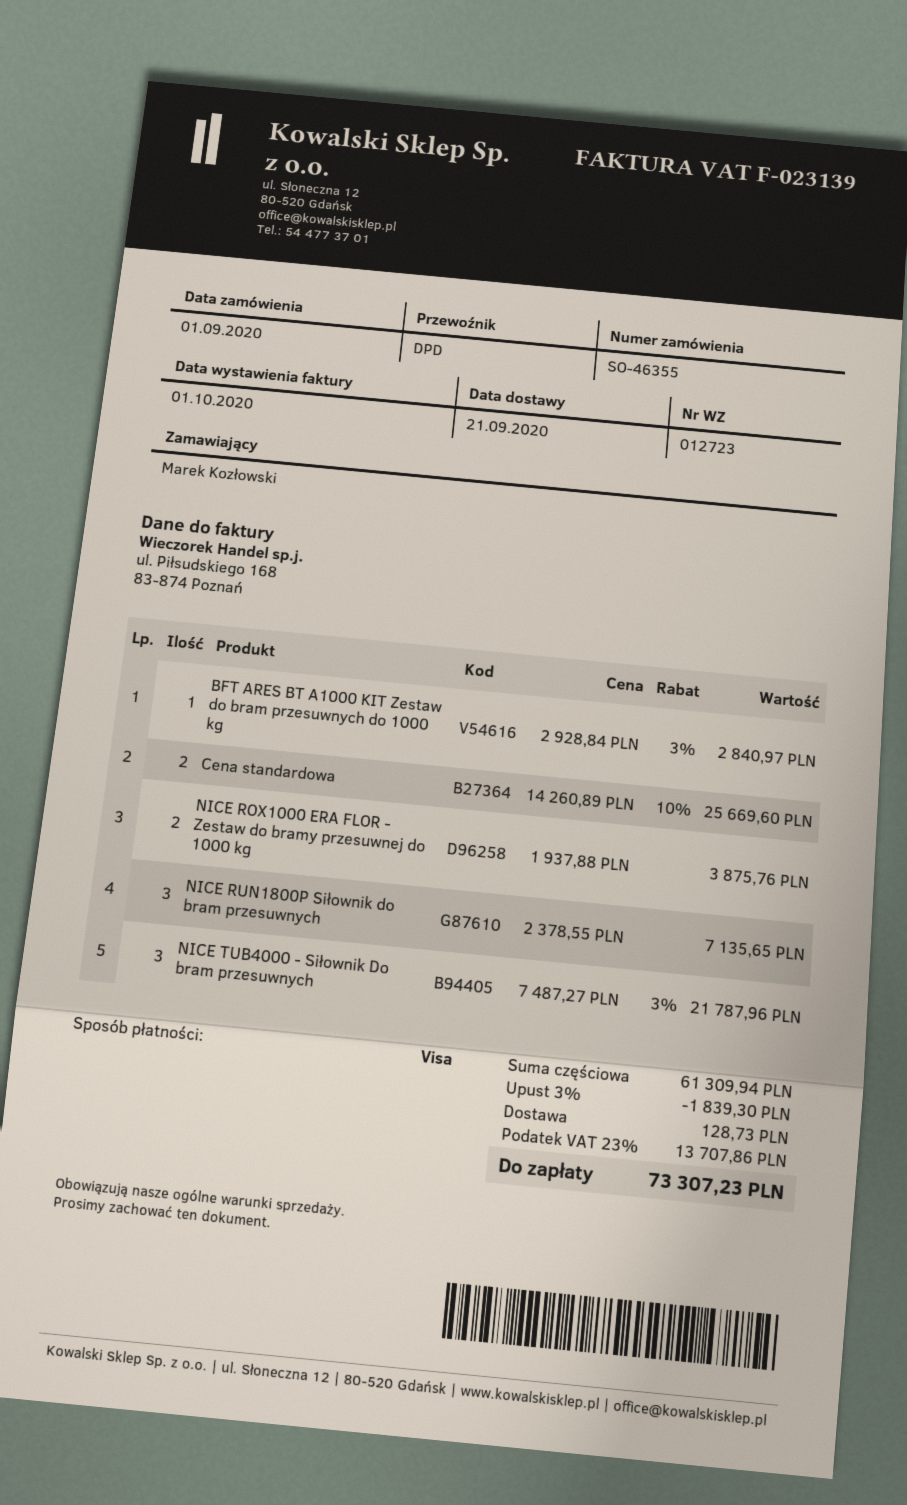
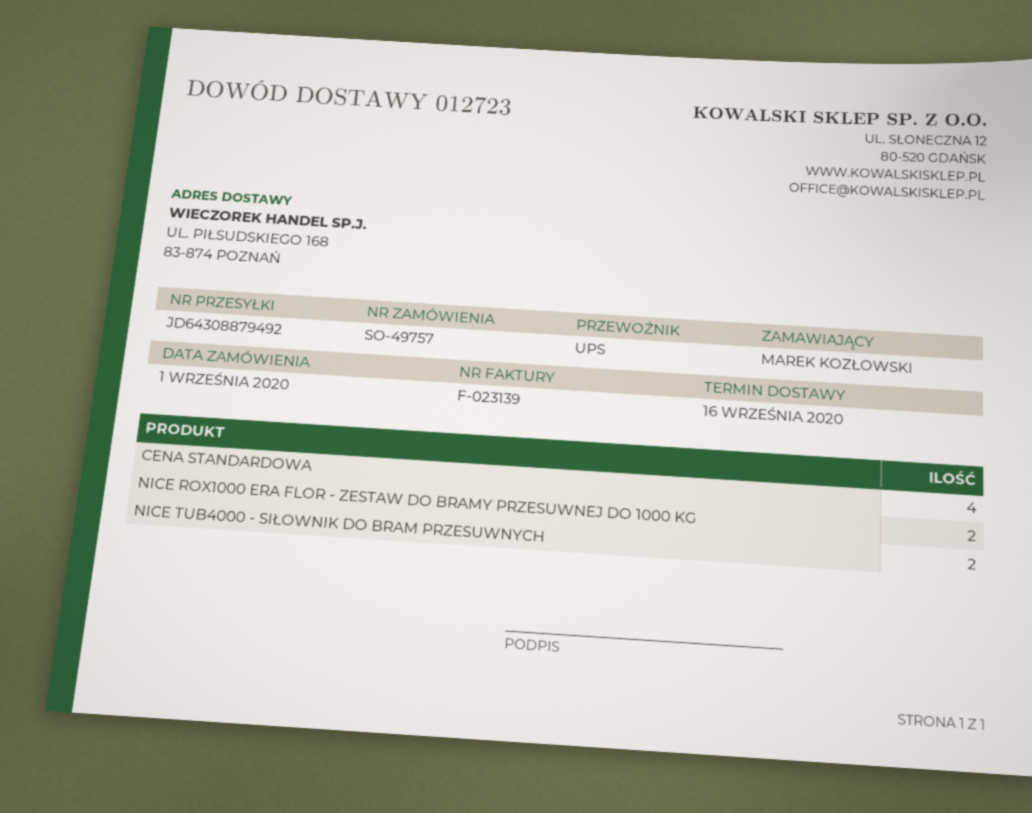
order number: SO-46355 -> SO-49757
delivery date: 2020-09-21 -> 2020-09-16
shipping method: DPD -> UPS
BFT ARES BT A1000 KIT Zestaw do bram przesuwnych do 1000 kg: 1 -> none
Cena standardowa: 2 -> 4
NICE RUN1800P Siłownik do bram przesuwnych: 3 -> none
NICE TUB4000 - Siłownik Do bram przesuwnych: 3 -> 2

